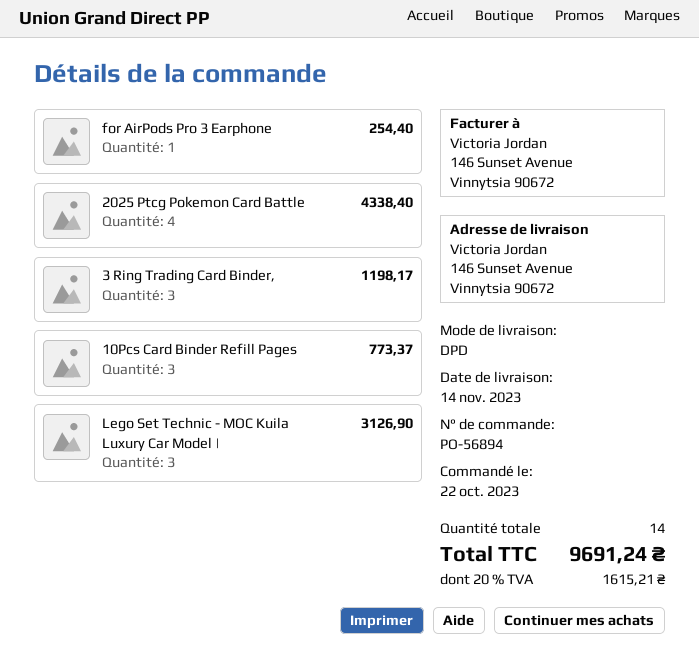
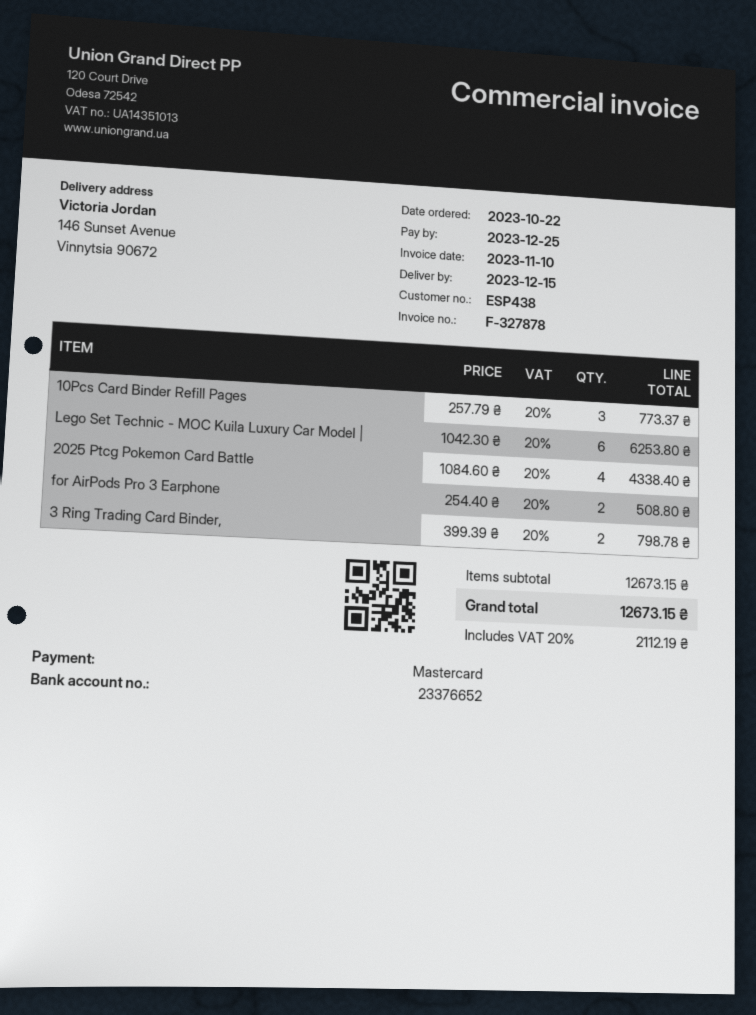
delivery date: 2023-11-14 -> 2023-12-15
for AirPods Pro 3 Earphone: 1 for 254.40 -> 2 for 508.80
3 Ring Trading Card Binder,: 3 for 1198.17 -> 2 for 798.78
Lego Set Technic - MOC Kuila Luxury Car Model |: 3 for 3126.90 -> 6 for 6253.80
tax: 20% = 1615.21 -> 20% = 2112.19
total: 9691.24 -> 12673.15

